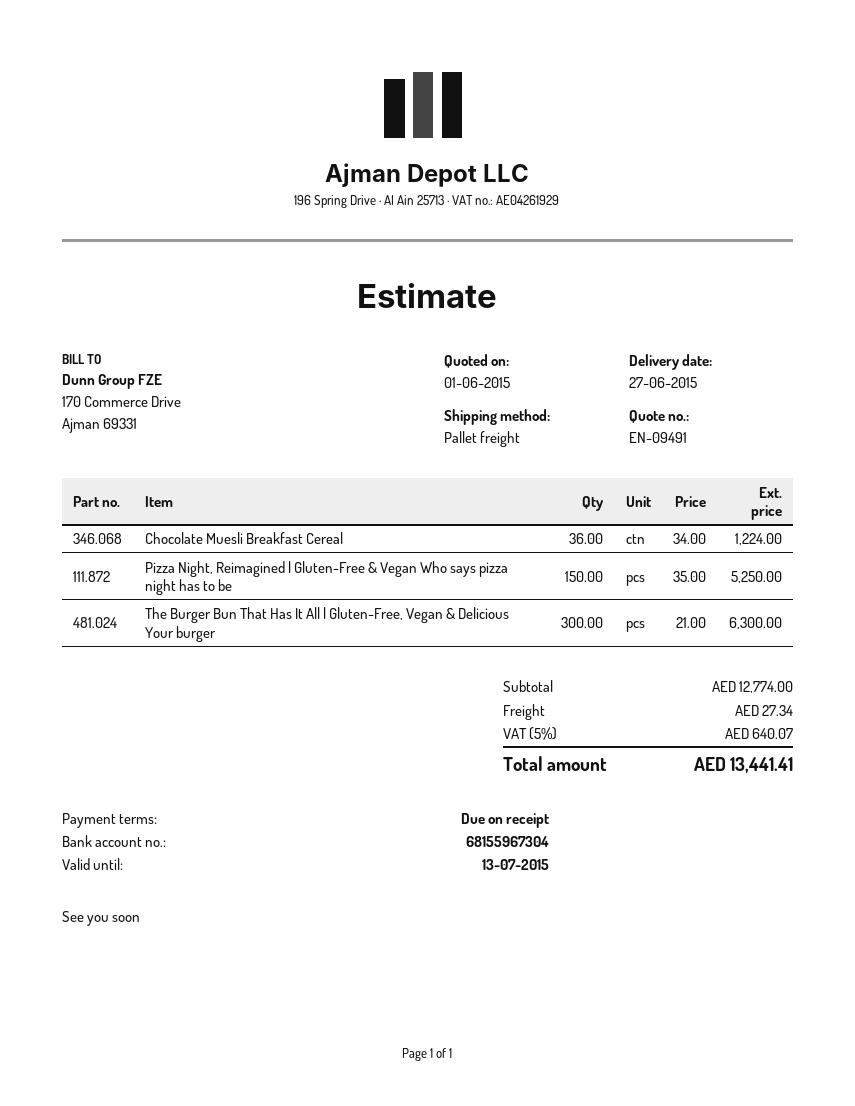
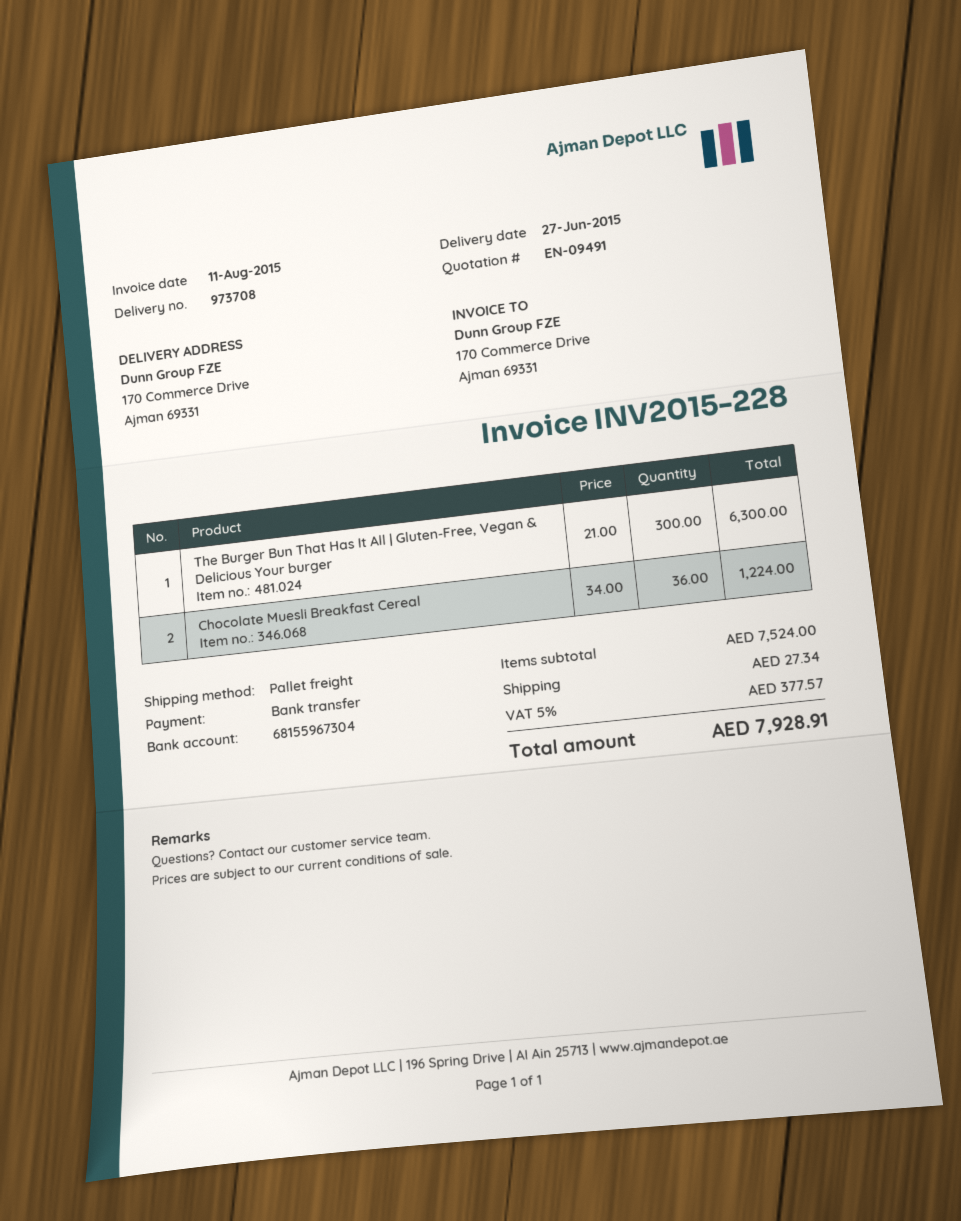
Pizza Night, Reimagined | Gluten-Free & Vegan Who says pizza night has to be: 150 x 35.00 = 5250.00 -> none
subtotal: 12774.00 -> 7524.00
tax: 5% = 640.07 -> 5% = 377.57
total: 13441.41 -> 7928.91

